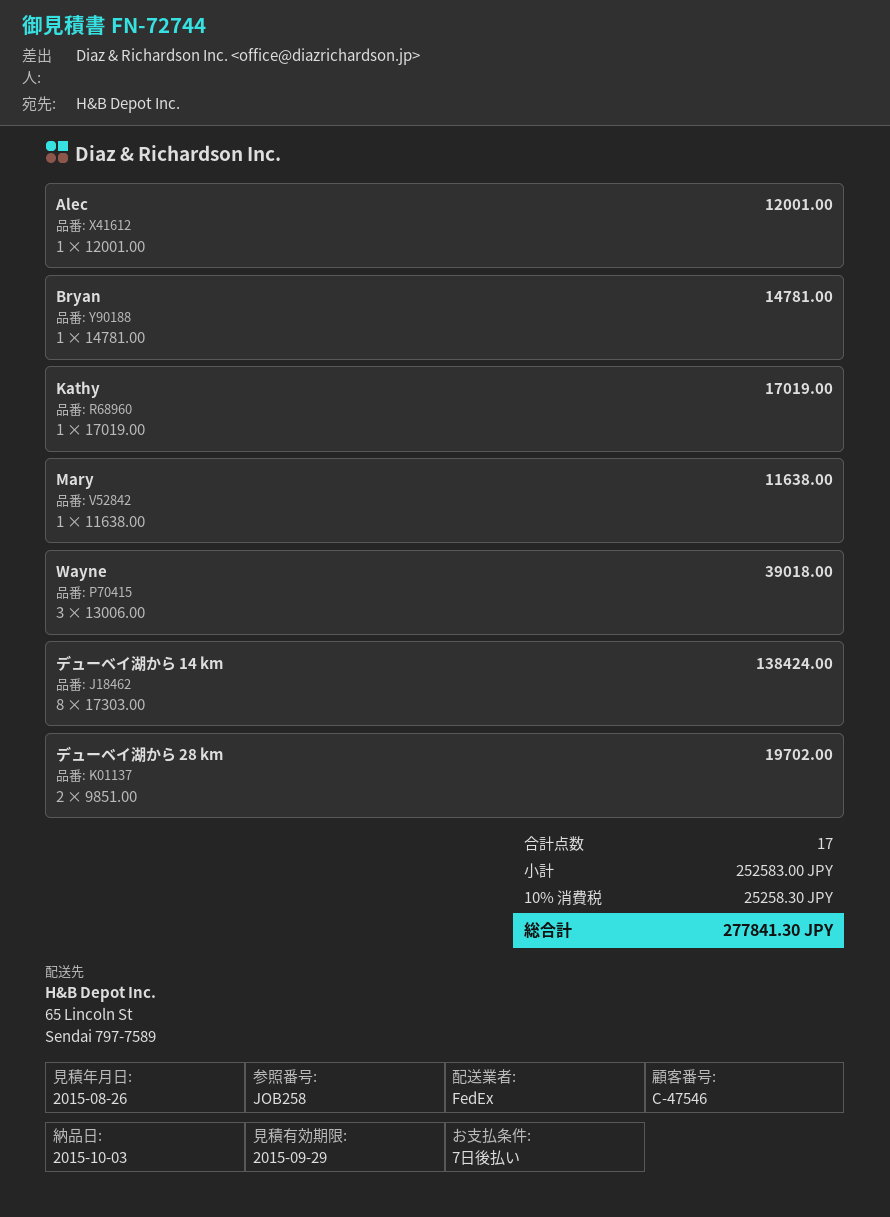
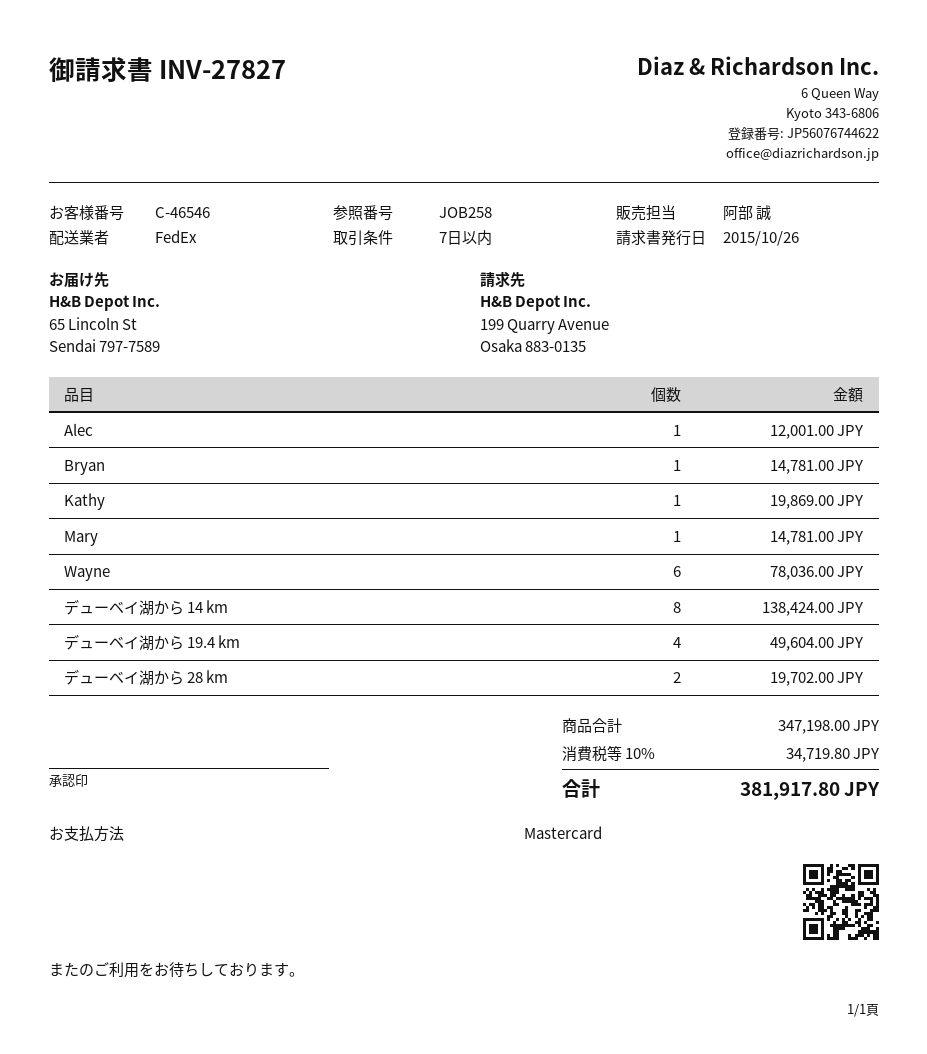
customer number: C-47546 -> C-46546
Kathy: 1 for 17019.00 -> 1 for 19869.00
Mary: 1 for 11638.00 -> 1 for 14781.00
Wayne: 3 for 39018.00 -> 6 for 78036.00
デューベイ湖から 19.4 km: none -> 4 for 49604.00
subtotal: 252583.00 -> 347198.00
tax: 10% = 25258.30 -> 10% = 34719.80
total: 277841.30 -> 381917.80

